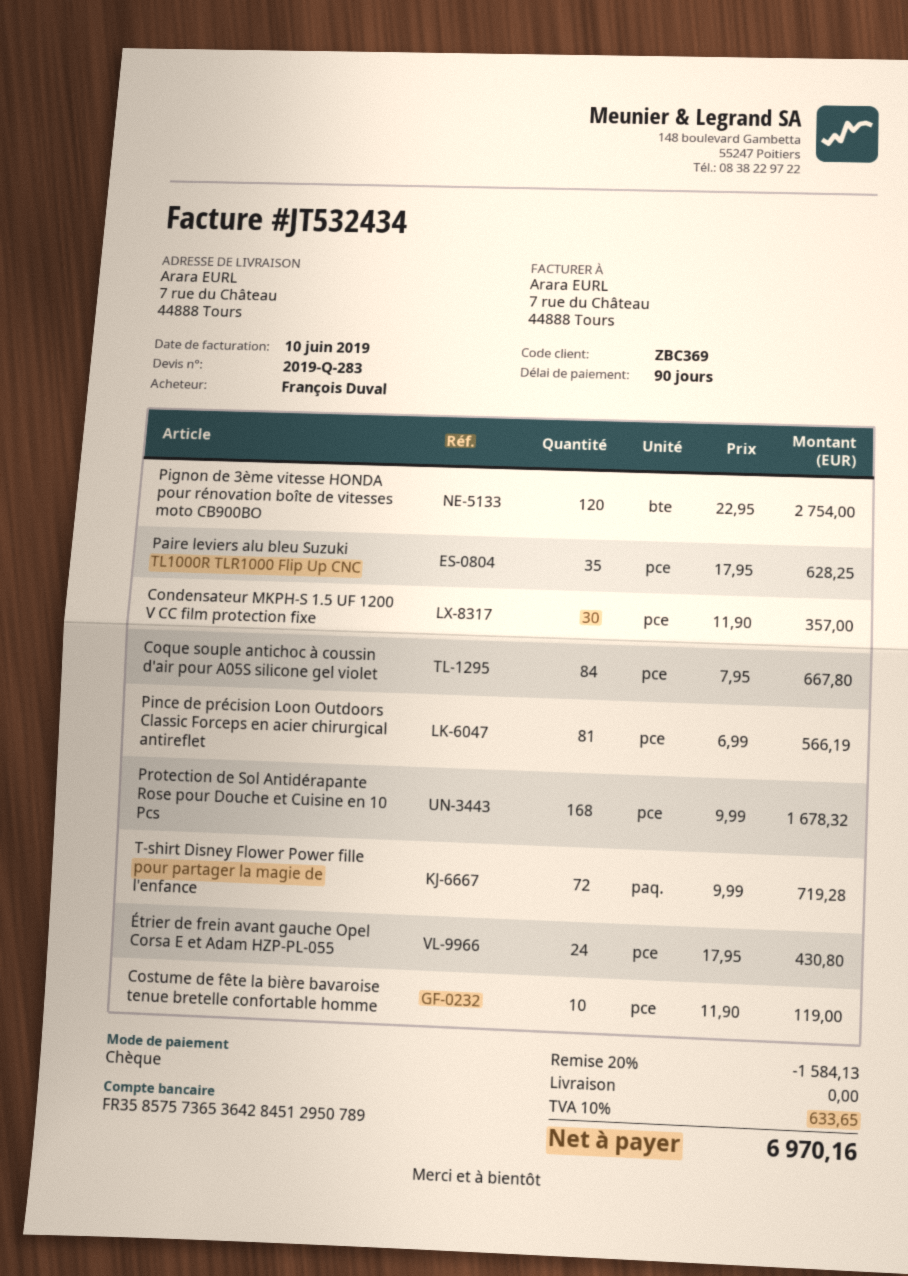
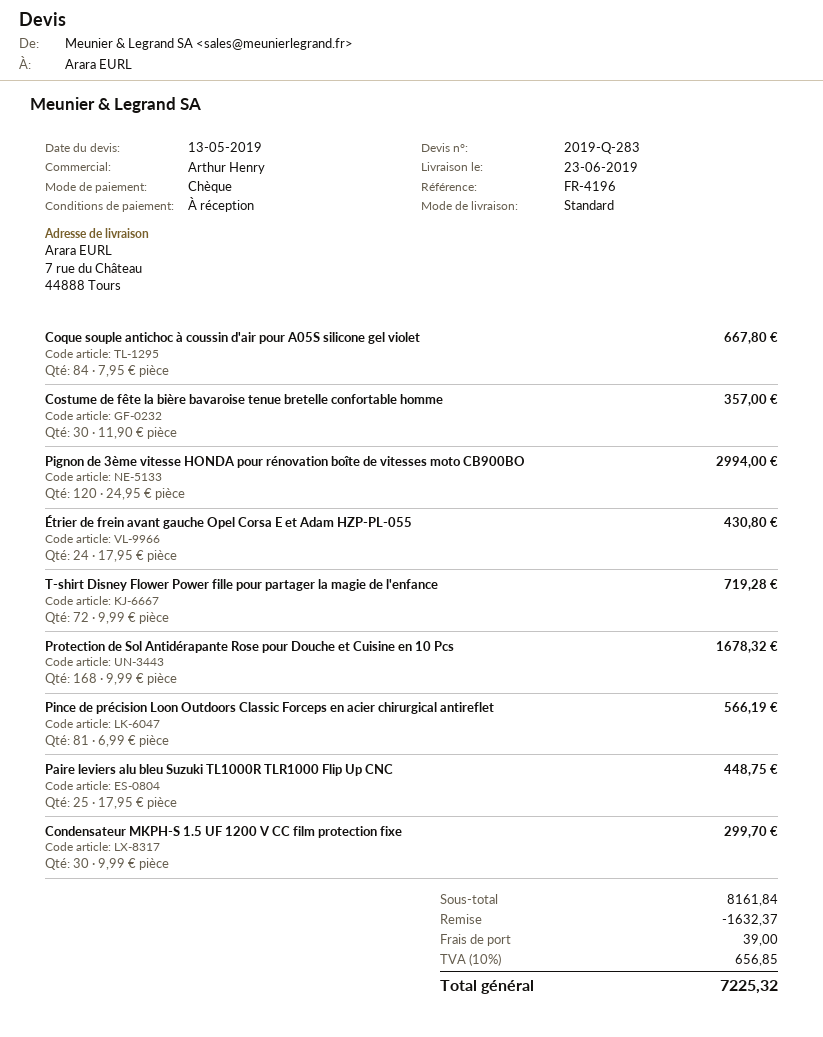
payment terms: 90 days -> on receipt
Pignon de 3ème vitesse HONDA pour rénovation boîte de vitesses moto CB900BO: 120 x 22.95 = 2754.00 -> 120 x 24.95 = 2994.00
Paire leviers alu bleu Suzuki TL1000R TLR1000 Flip Up CNC: 35 x 17.95 = 628.25 -> 25 x 17.95 = 448.75
Condensateur MKPH-S 1.5 UF 1200 V CC film protection fixe: 30 x 11.90 = 357.00 -> 30 x 9.99 = 299.70
Costume de fête la bière bavaroise tenue bretelle confortable homme: 10 x 11.90 = 119.00 -> 30 x 11.90 = 357.00
discount: 1584.13 -> 1632.37
shipping: 0.00 -> 39.00
tax: 10% = 633.65 -> 10% = 656.85
total: 6970.16 -> 7225.32

